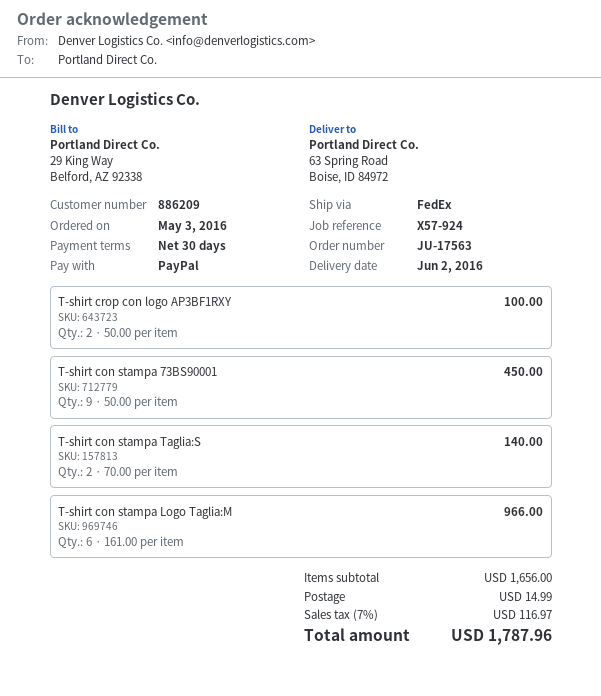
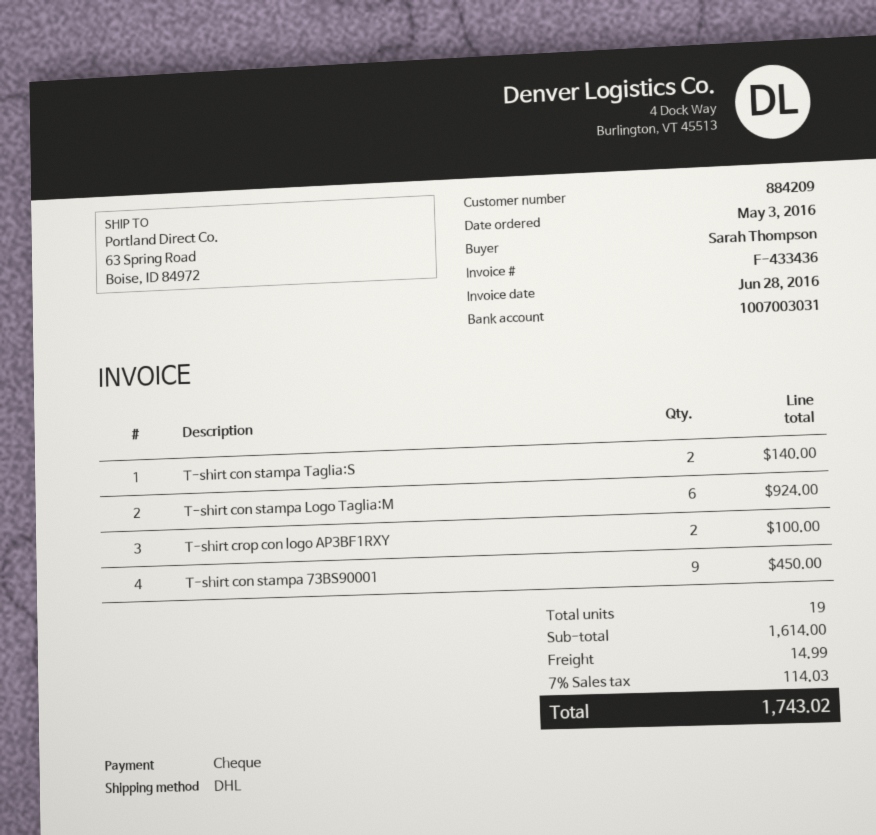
customer number: 886209 -> 884209
payment method: PayPal -> cheque
shipping method: FedEx -> DHL
T-shirt con stampa Logo Taglia:M: 6 for 966.00 -> 6 for 924.00
subtotal: 1656.00 -> 1614.00
tax: 7% = 116.97 -> 7% = 114.03
total: 1787.96 -> 1743.02

